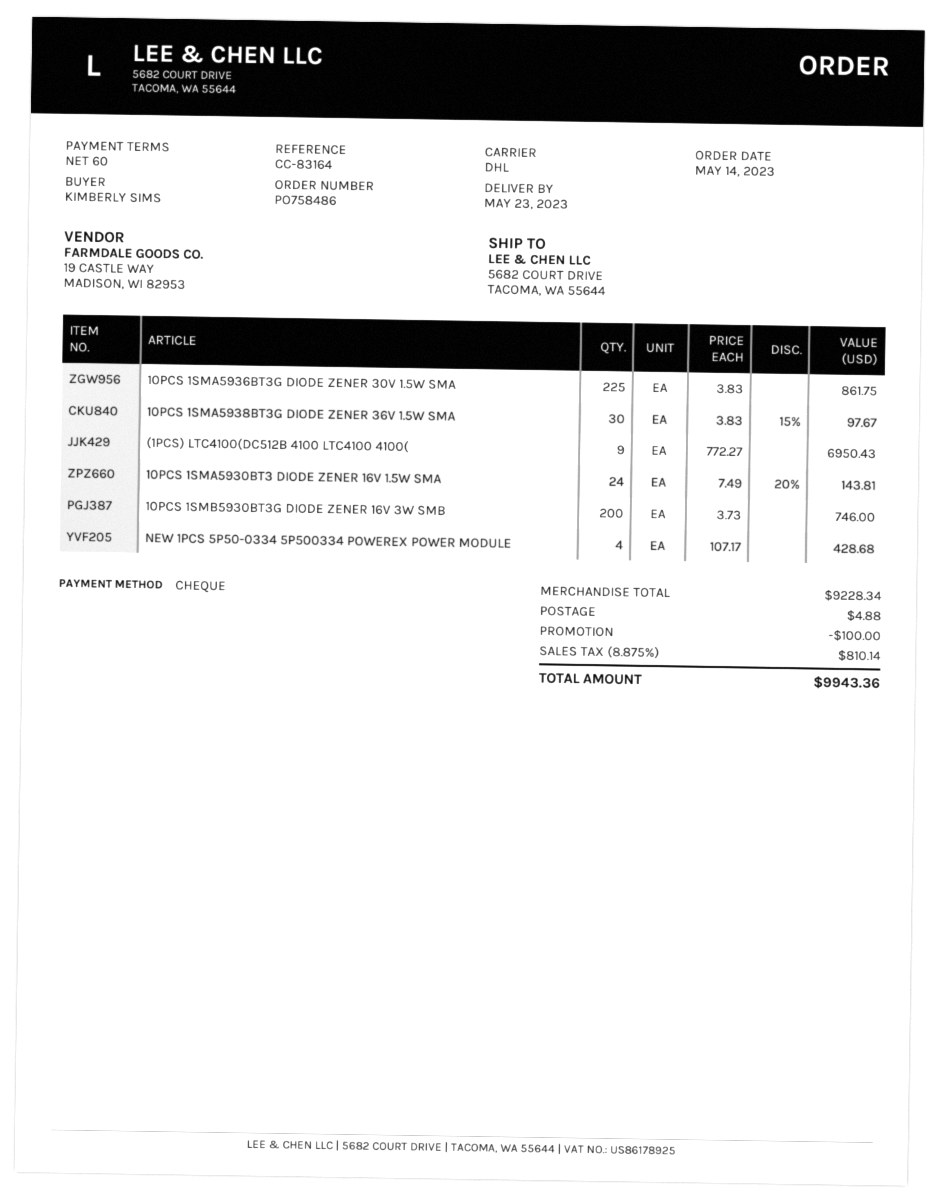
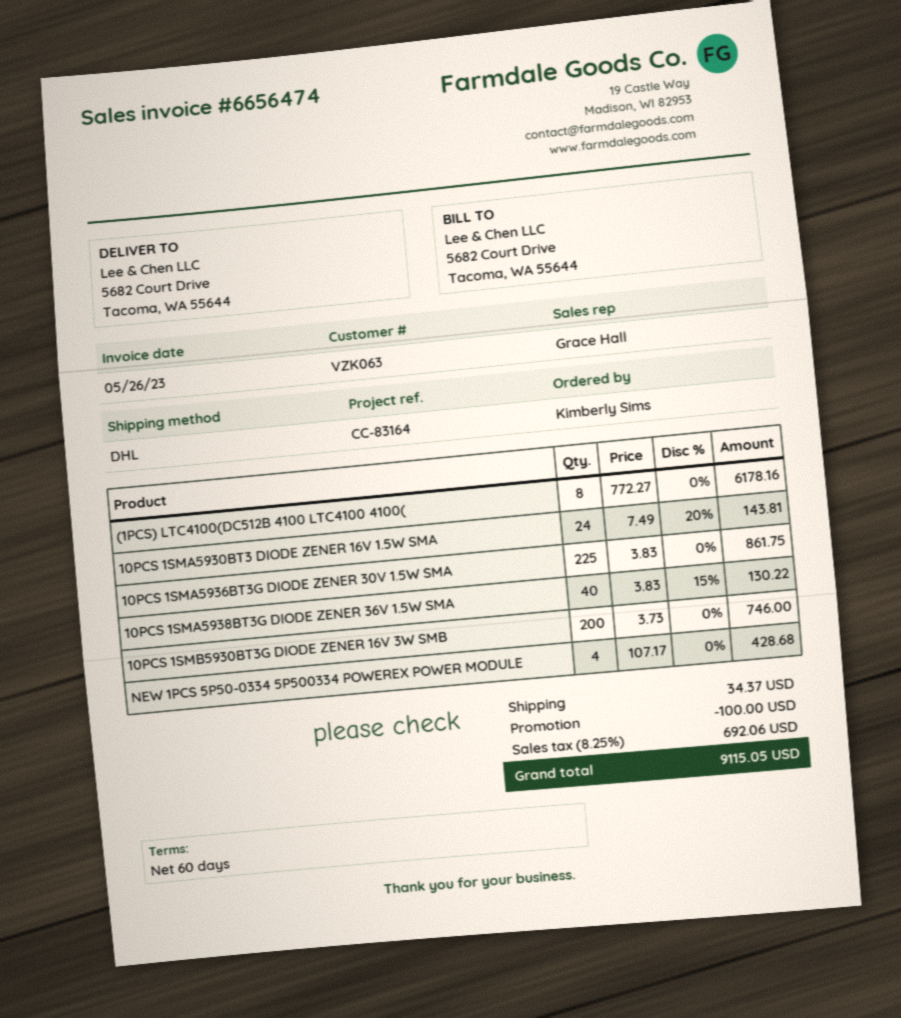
10PCS 1SMA5938BT3G DIODE ZENER 36V 1.5W SMA: 30 x 3.83 - 15% = 97.67 -> 40 x 3.83 - 15% = 130.22
(1PCS) LTC4100(DC512B 4100 LTC4100 4100(: 9 x 772.27 = 6950.43 -> 8 x 772.27 = 6178.16
shipping: 4.88 -> 34.37
tax: 8.875% = 810.14 -> 8.25% = 692.06
total: 9943.36 -> 9115.05

